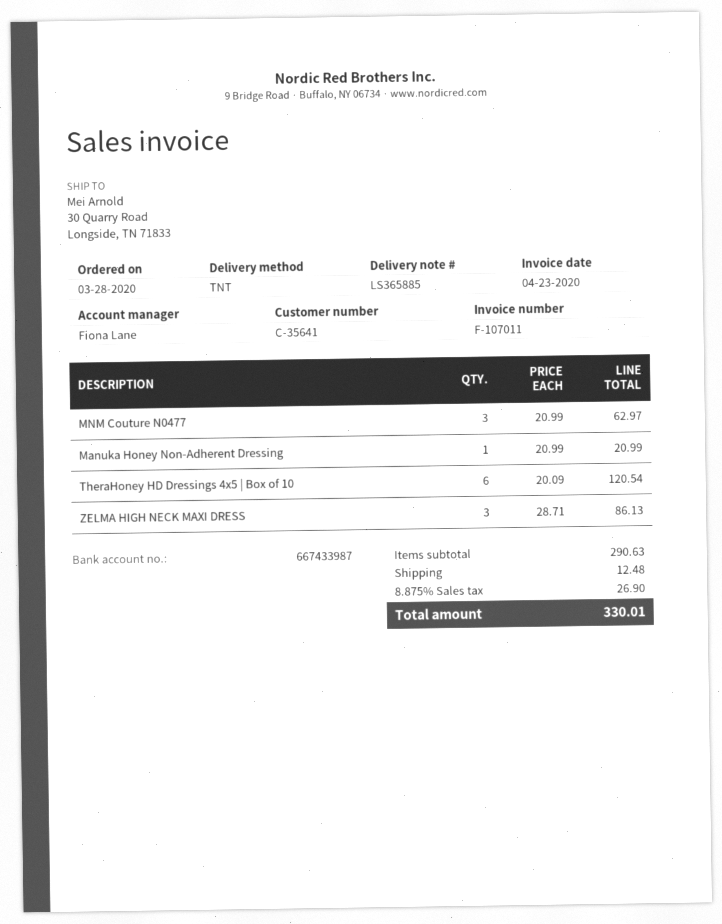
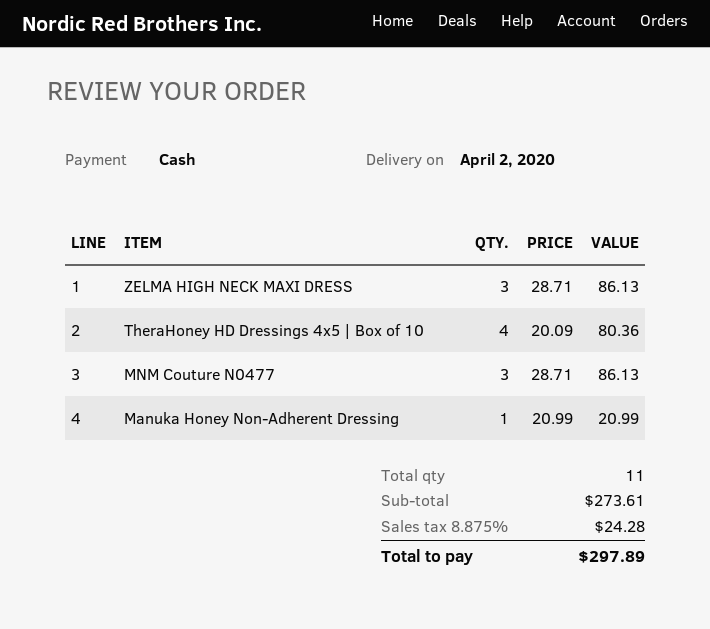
MNM Couture N0477: 3 x 20.99 = 62.97 -> 3 x 28.71 = 86.13
TheraHoney HD Dressings 4x5 | Box of 10: 6 x 20.09 = 120.54 -> 4 x 20.09 = 80.36
subtotal: 290.63 -> 273.61
shipping: 12.48 -> none
tax: 8.875% = 26.90 -> 8.875% = 24.28
total: 330.01 -> 297.89

